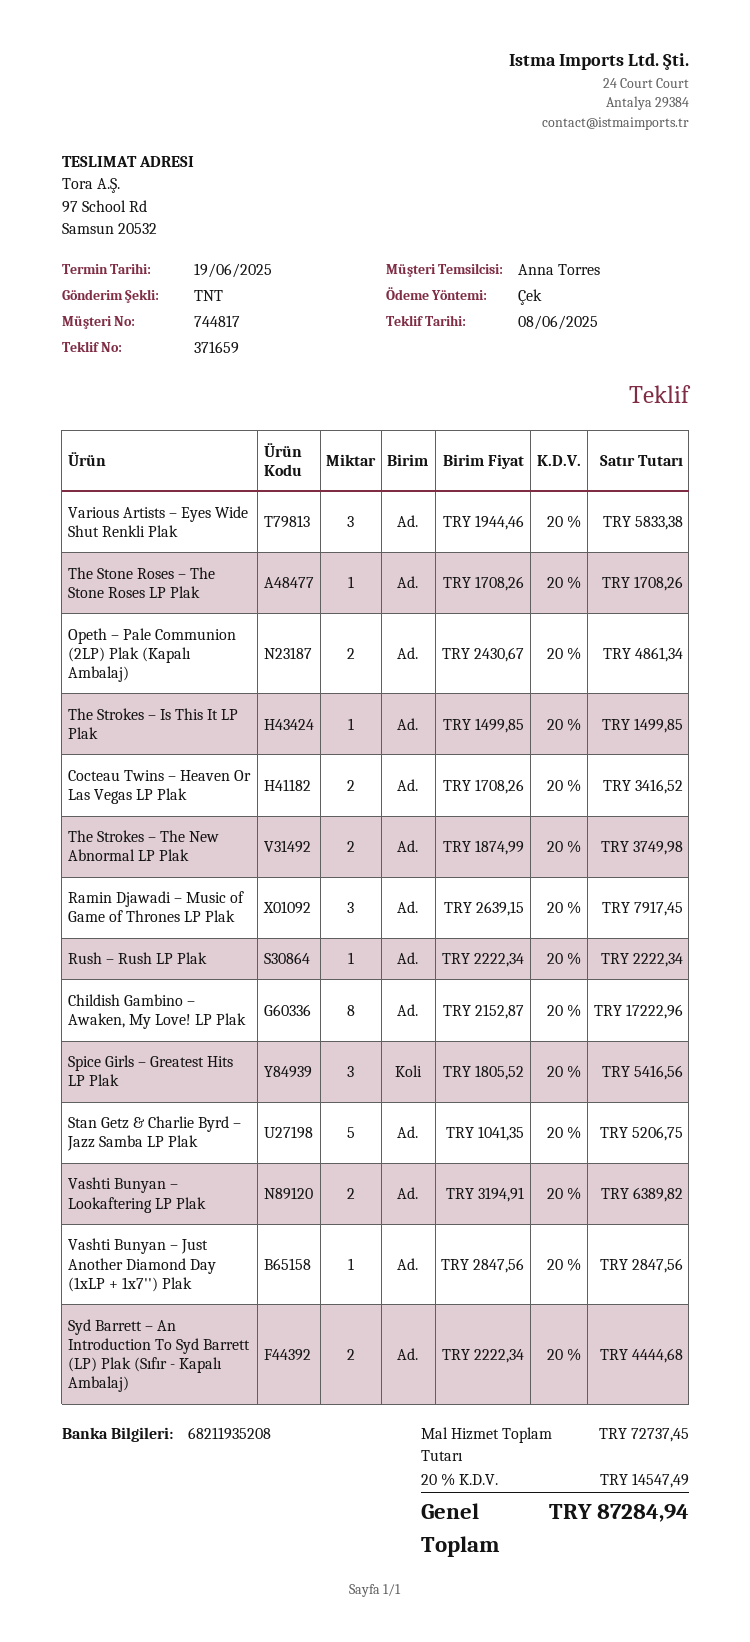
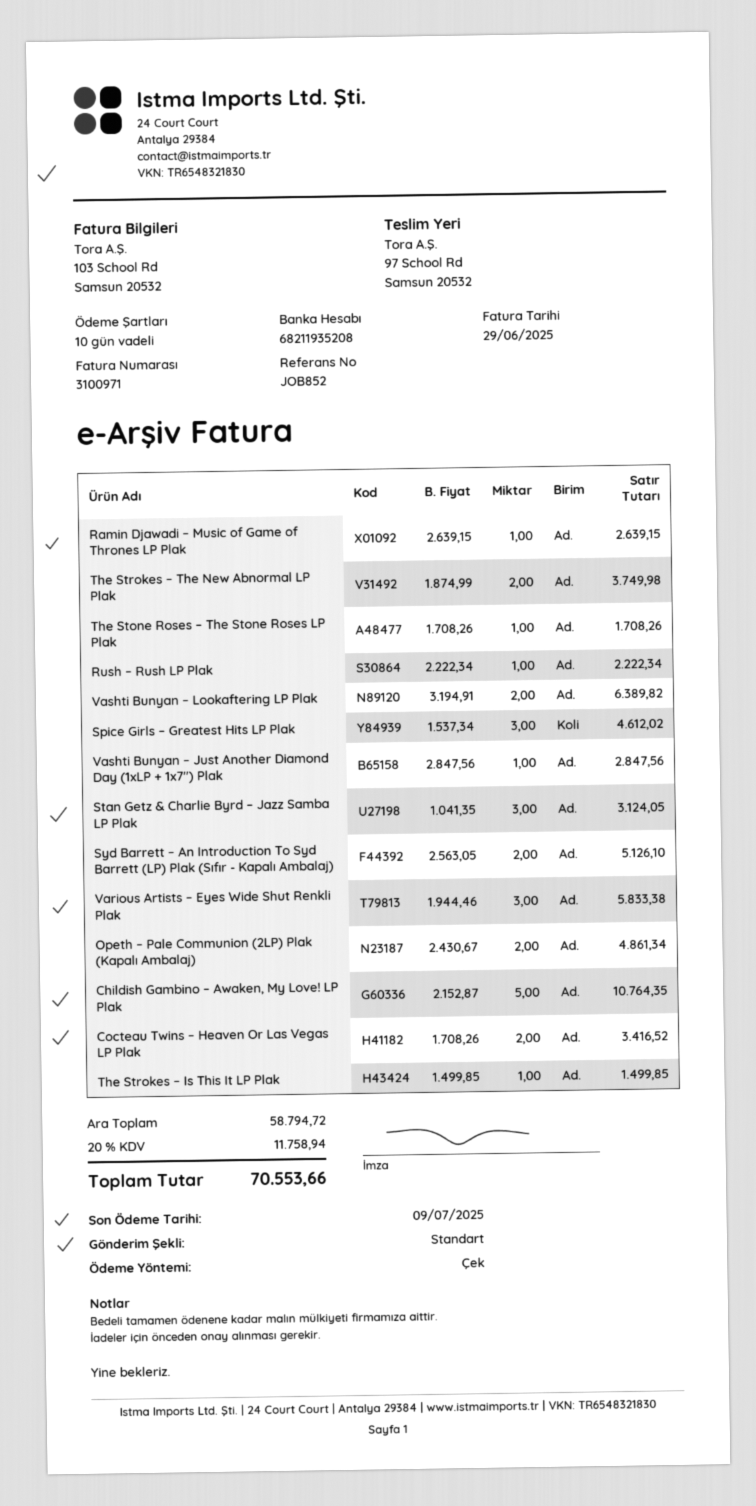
shipping method: TNT -> standard
Ramin Djawadi – Music of Game of Thrones LP Plak: 3 x 2639.15 = 7917.45 -> 1 x 2639.15 = 2639.15
Childish Gambino – Awaken, My Love! LP Plak: 8 x 2152.87 = 17222.96 -> 5 x 2152.87 = 10764.35
Spice Girls – Greatest Hits LP Plak: 3 x 1805.52 = 5416.56 -> 3 x 1537.34 = 4612.02
Stan Getz & Charlie Byrd – Jazz Samba LP Plak: 5 x 1041.35 = 5206.75 -> 3 x 1041.35 = 3124.05
Syd Barrett – An Introduction To Syd Barrett (LP) Plak (Sıfır - Kapalı Ambalaj): 2 x 2222.34 = 4444.68 -> 2 x 2563.05 = 5126.10
subtotal: 72737.45 -> 58794.72
tax: 20% = 14547.49 -> 20% = 11758.94
total: 87284.94 -> 70553.66

